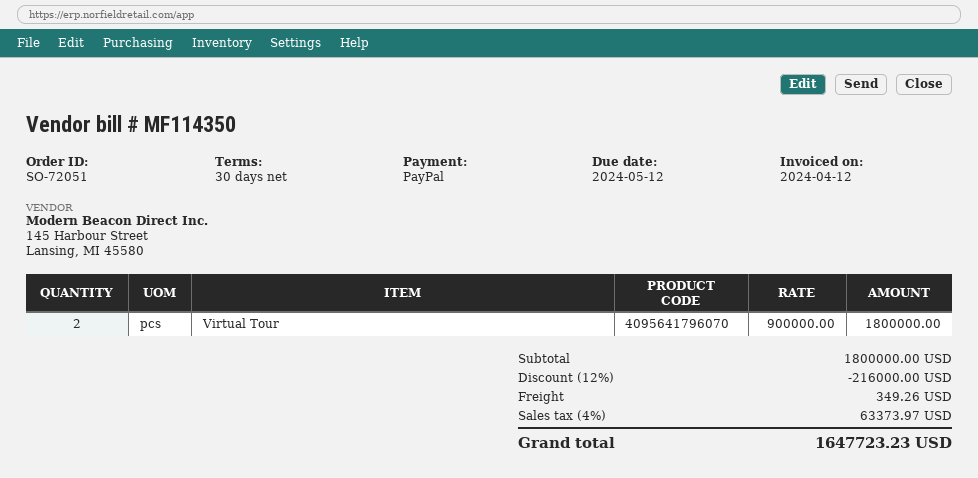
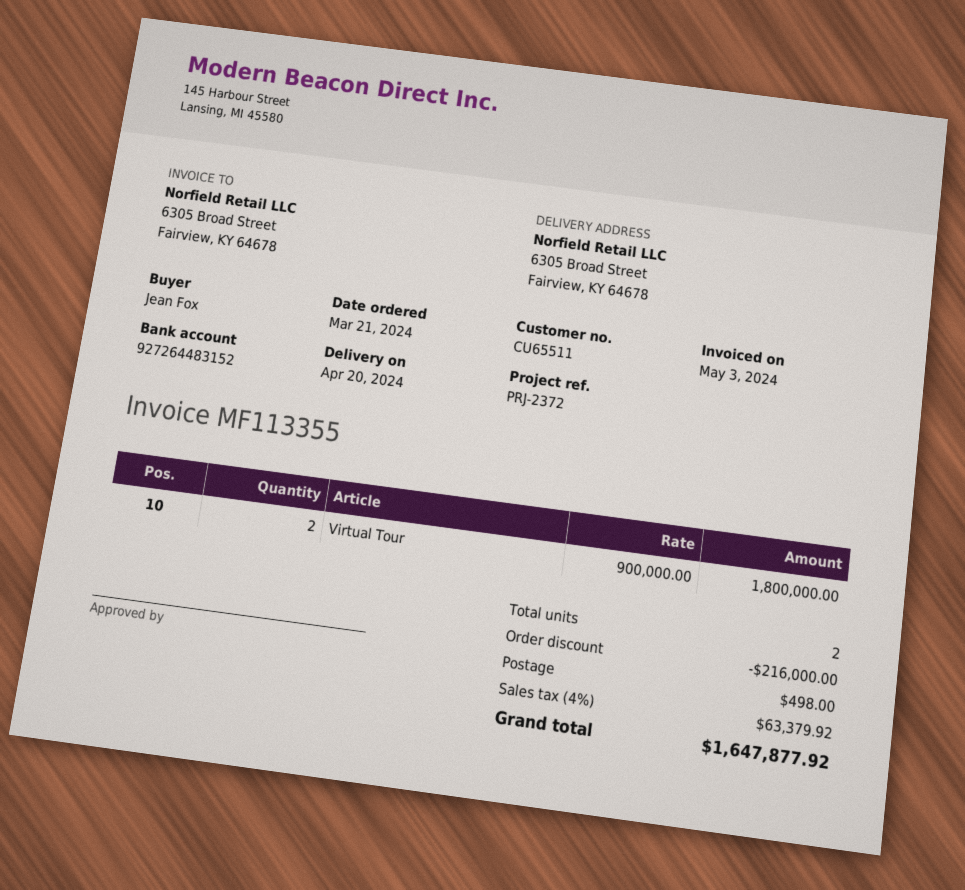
invoice number: MF114350 -> MF113355
invoice date: 2024-04-12 -> 2024-05-03
shipping: 349.26 -> 498.00
tax: 4% = 63373.97 -> 4% = 63379.92
total: 1647723.23 -> 1647877.92

